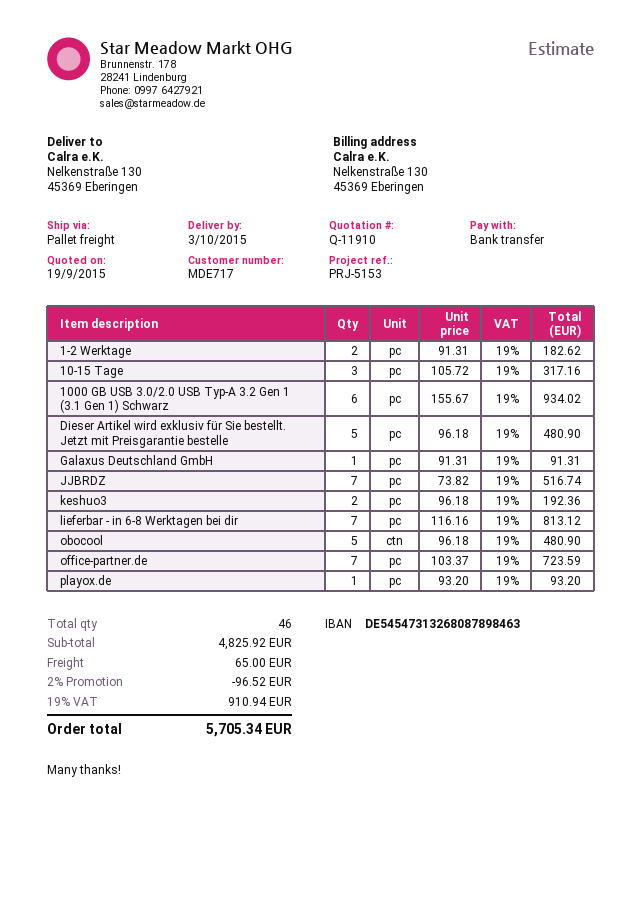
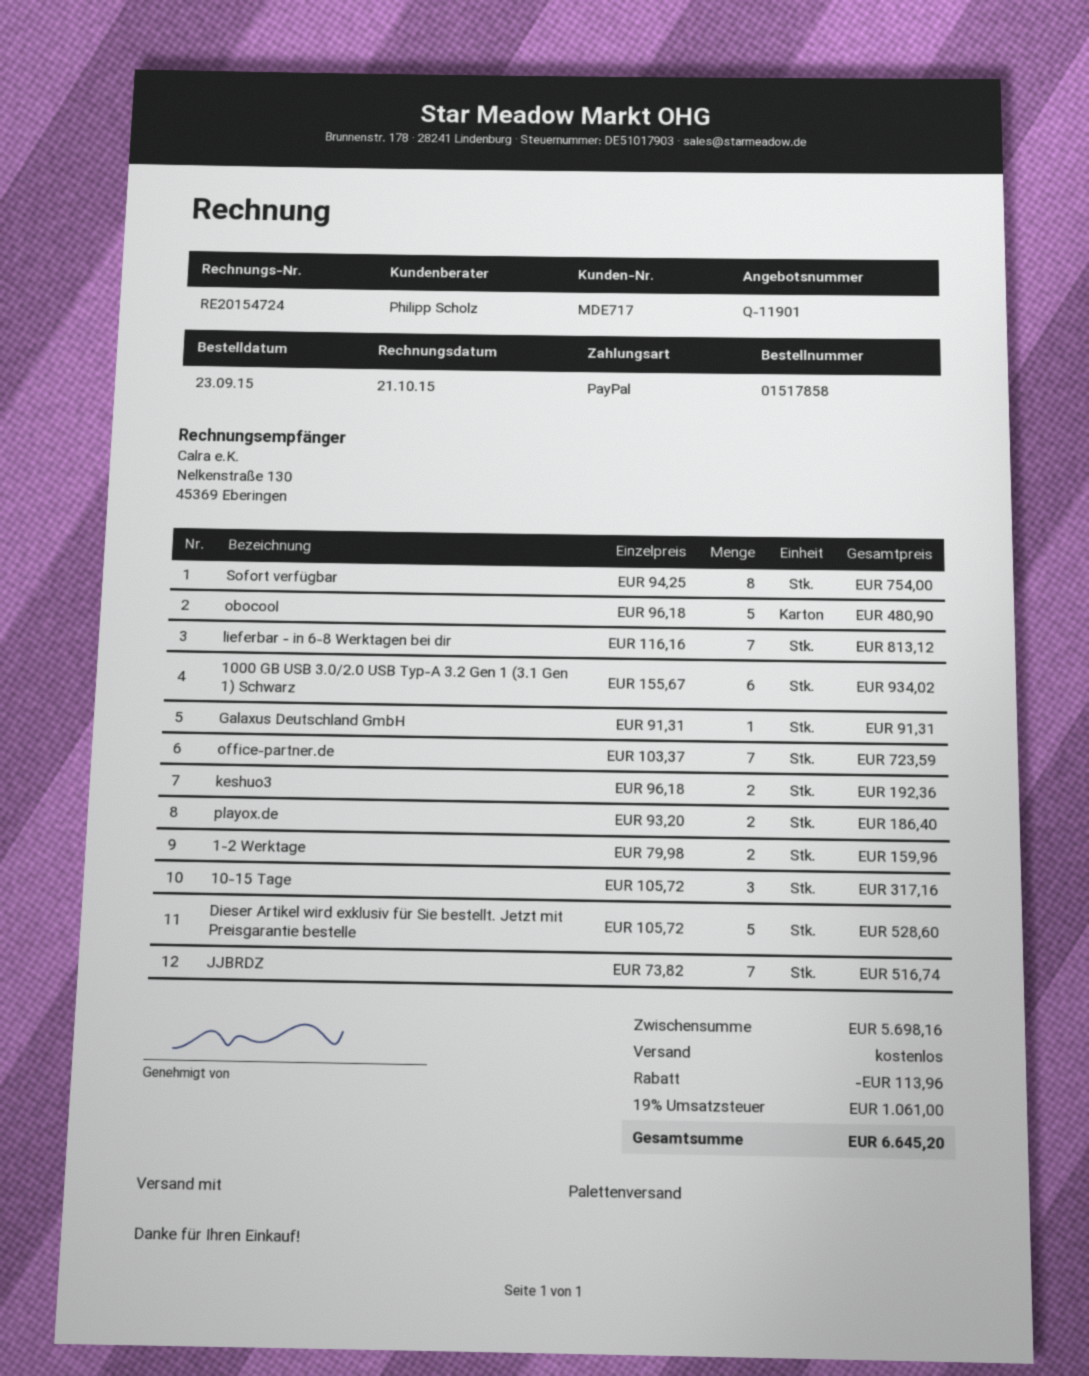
quote number: Q-11910 -> Q-11901
payment method: bank transfer -> PayPal
1-2 Werktage: 2 x 91.31 = 182.62 -> 2 x 79.98 = 159.96
Dieser Artikel wird exklusiv für Sie bestellt. Jetzt mit Preisgarantie bestelle: 5 x 96.18 = 480.90 -> 5 x 105.72 = 528.60
playox.de: 1 x 93.20 = 93.20 -> 2 x 93.20 = 186.40
Sofort verfügbar: none -> 8 x 94.25 = 754.00
subtotal: 4825.92 -> 5698.16
discount: 96.52 -> 113.96
shipping: 65.00 -> 0.00
tax: 19% = 910.94 -> 19% = 1061.00
total: 5705.34 -> 6645.20

